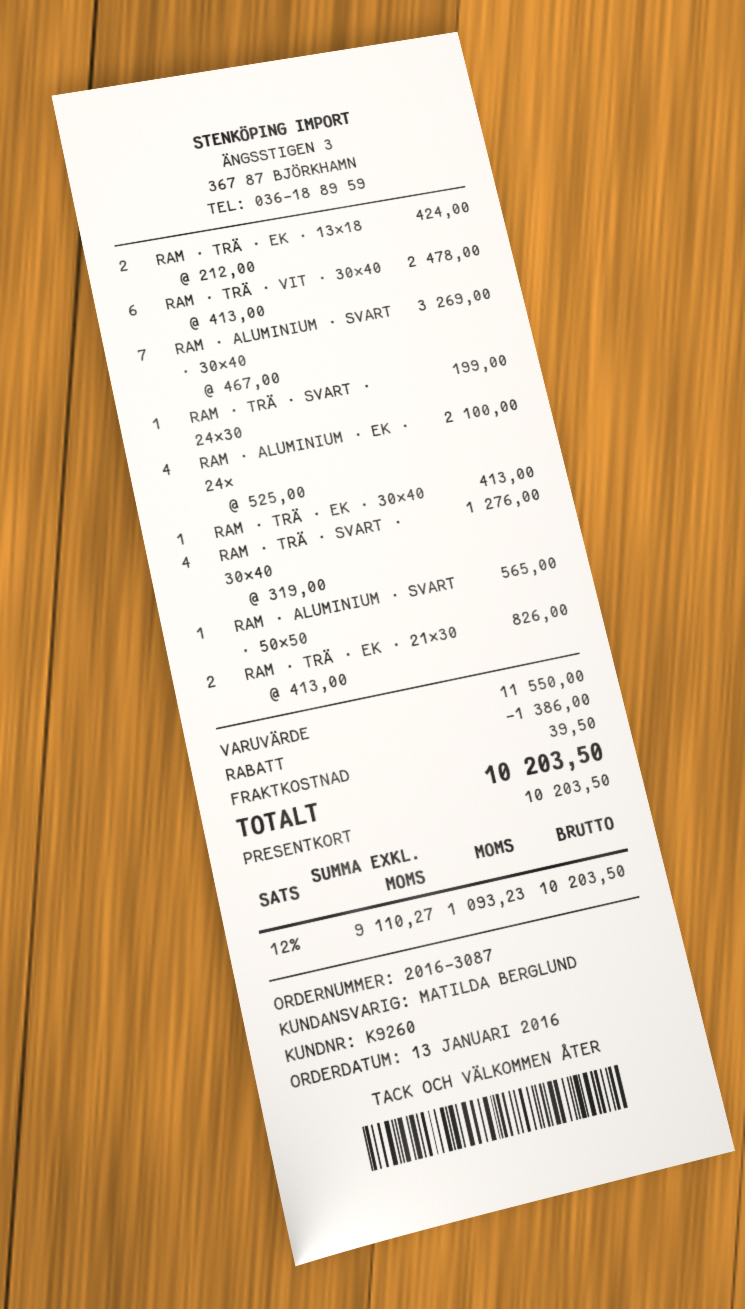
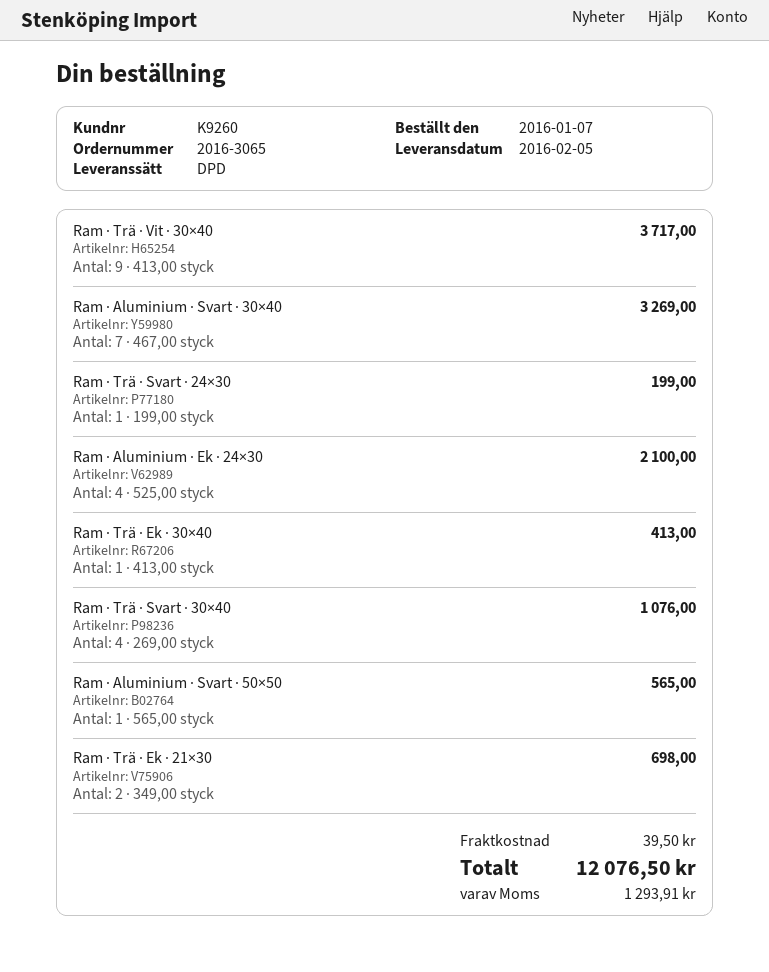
order number: 2016-3087 -> 2016-3065
order date: 2016-01-13 -> 2016-01-07
RAM · TRÄ · EK · 13×18: 2 x 212.00 = 424.00 -> none
RAM · TRÄ · VIT · 30×40: 6 x 413.00 = 2478.00 -> 9 x 413.00 = 3717.00
RAM · TRÄ · SVART · 30×40: 4 x 319.00 = 1276.00 -> 4 x 269.00 = 1076.00
RAM · TRÄ · EK · 21×30: 2 x 413.00 = 826.00 -> 2 x 349.00 = 698.00
discount: 1386.00 -> none
tax: 1093.23 -> 1293.91
total: 10203.50 -> 12076.50

